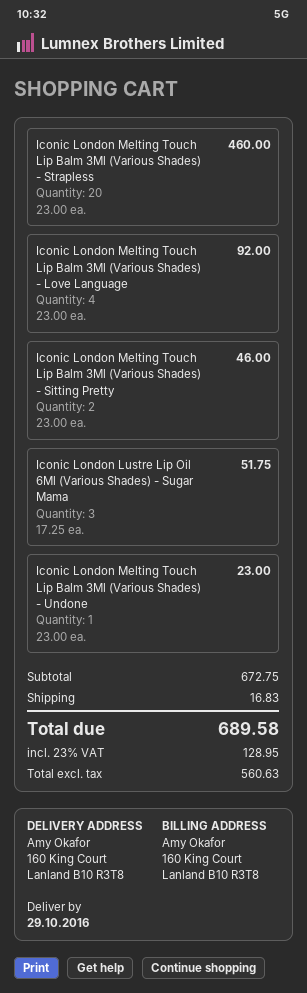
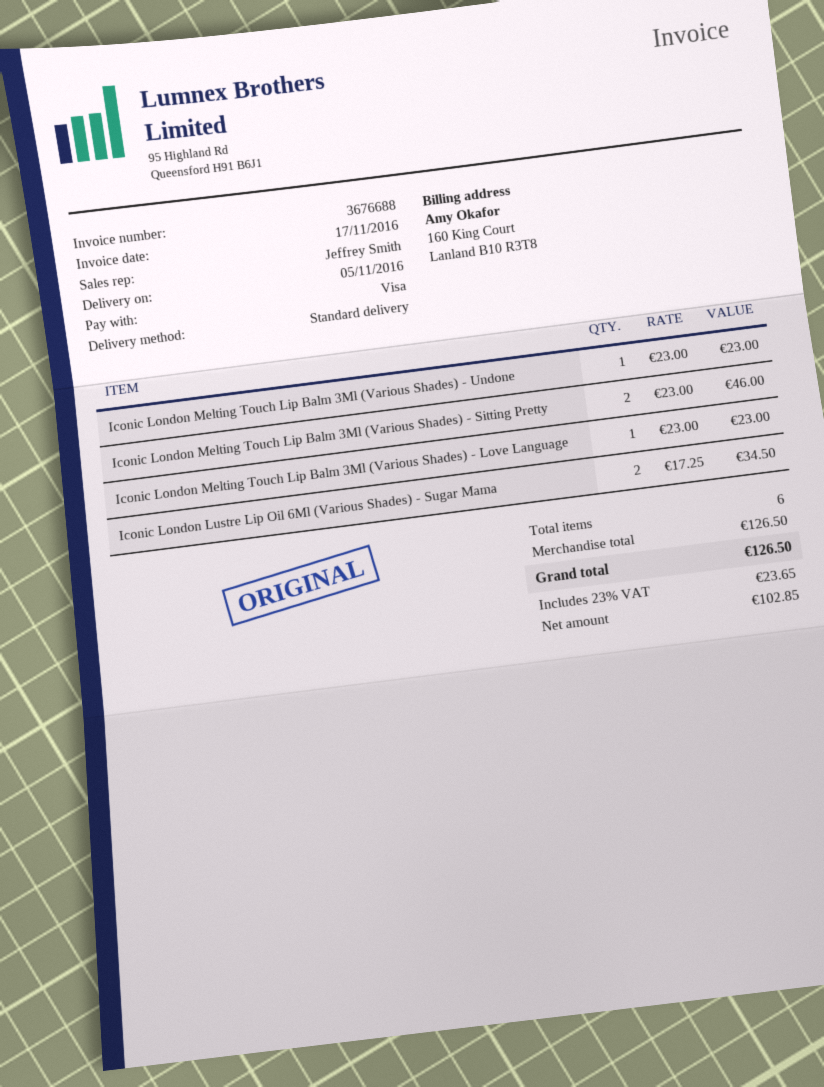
delivery date: 2016-10-29 -> 2016-11-05
Iconic London Melting Touch Lip Balm 3Ml (Various Shades) - Strapless: 20 x 23.00 = 460.00 -> none
Iconic London Melting Touch Lip Balm 3Ml (Various Shades) - Love Language: 4 x 23.00 = 92.00 -> 1 x 23.00 = 23.00
Iconic London Lustre Lip Oil 6Ml (Various Shades) - Sugar Mama: 3 x 17.25 = 51.75 -> 2 x 17.25 = 34.50
subtotal: 672.75 -> 126.50
shipping: 16.83 -> none
net: 560.63 -> 102.85
tax: 23% = 128.95 -> 23% = 23.65
total: 689.58 -> 126.50

